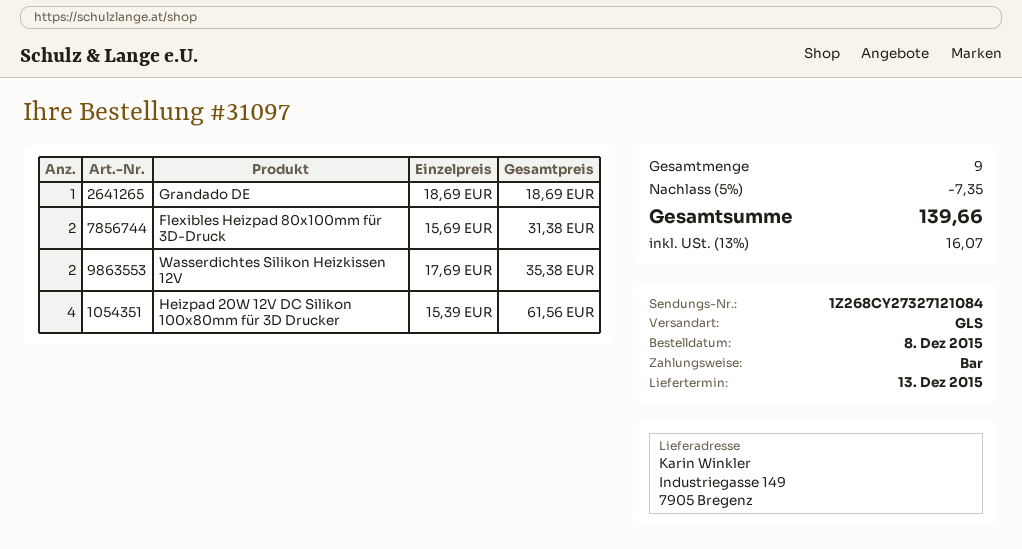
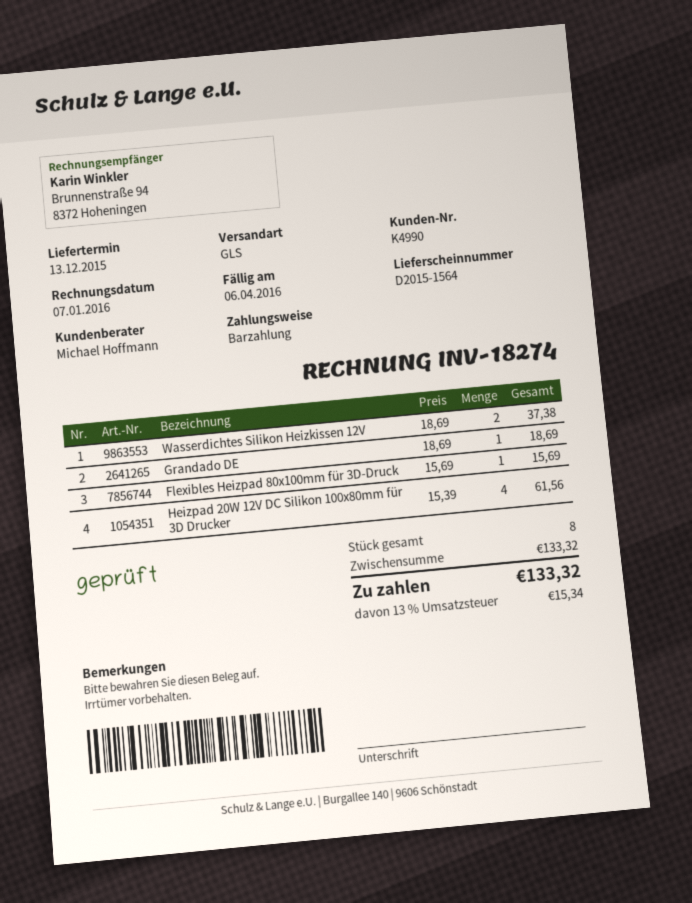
Flexibles Heizpad 80x100mm für 3D-Druck: 2 x 15.69 = 31.38 -> 1 x 15.69 = 15.69
Wasserdichtes Silikon Heizkissen 12V: 2 x 17.69 = 35.38 -> 2 x 18.69 = 37.38
total quantity: 9 -> 8
discount: 5% = 7.35 -> none
tax: 13% = 16.07 -> 13% = 15.34
total: 139.66 -> 133.32

